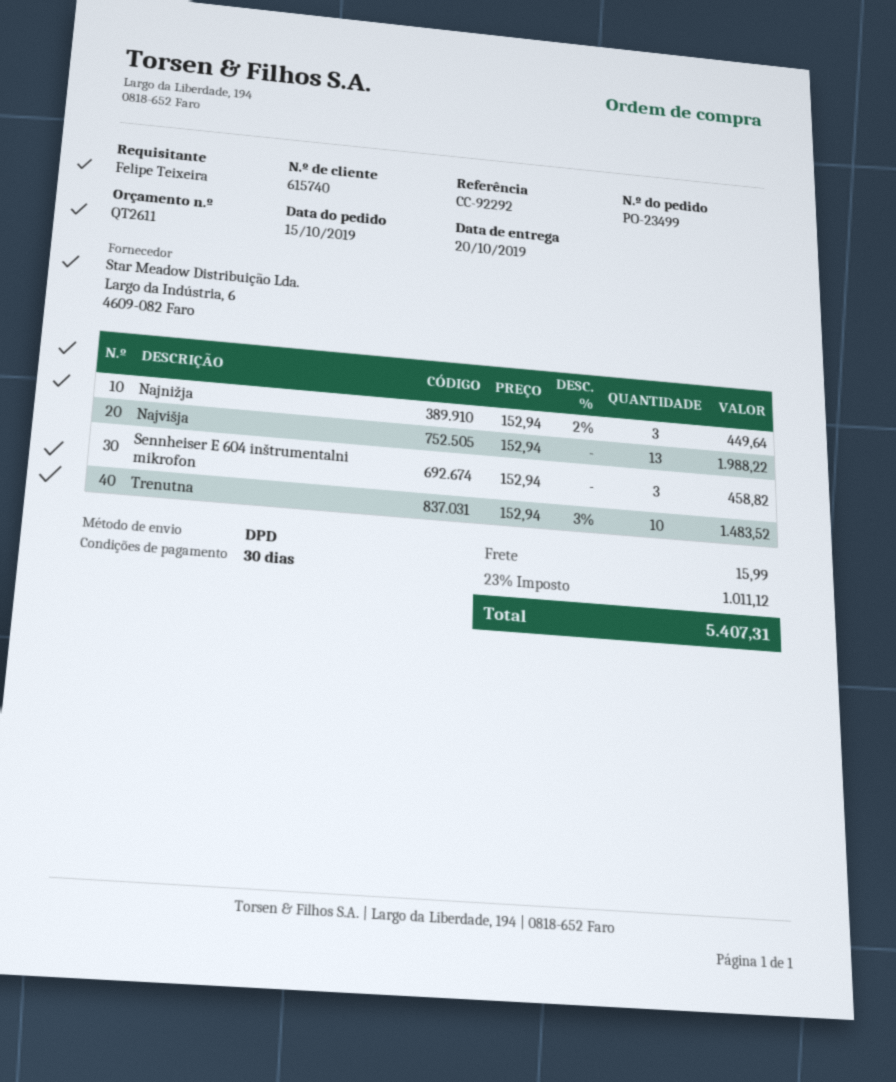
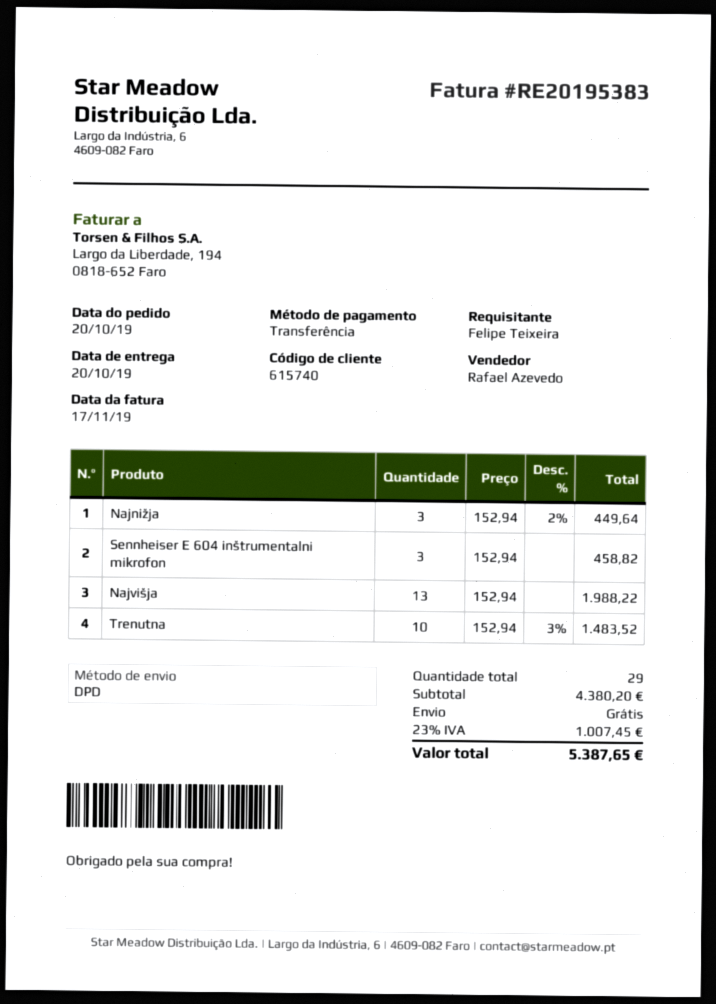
order date: 2019-10-15 -> 2019-10-20
shipping: 15.99 -> 0.00
tax: 23% = 1011.12 -> 23% = 1007.45
total: 5407.31 -> 5387.65

